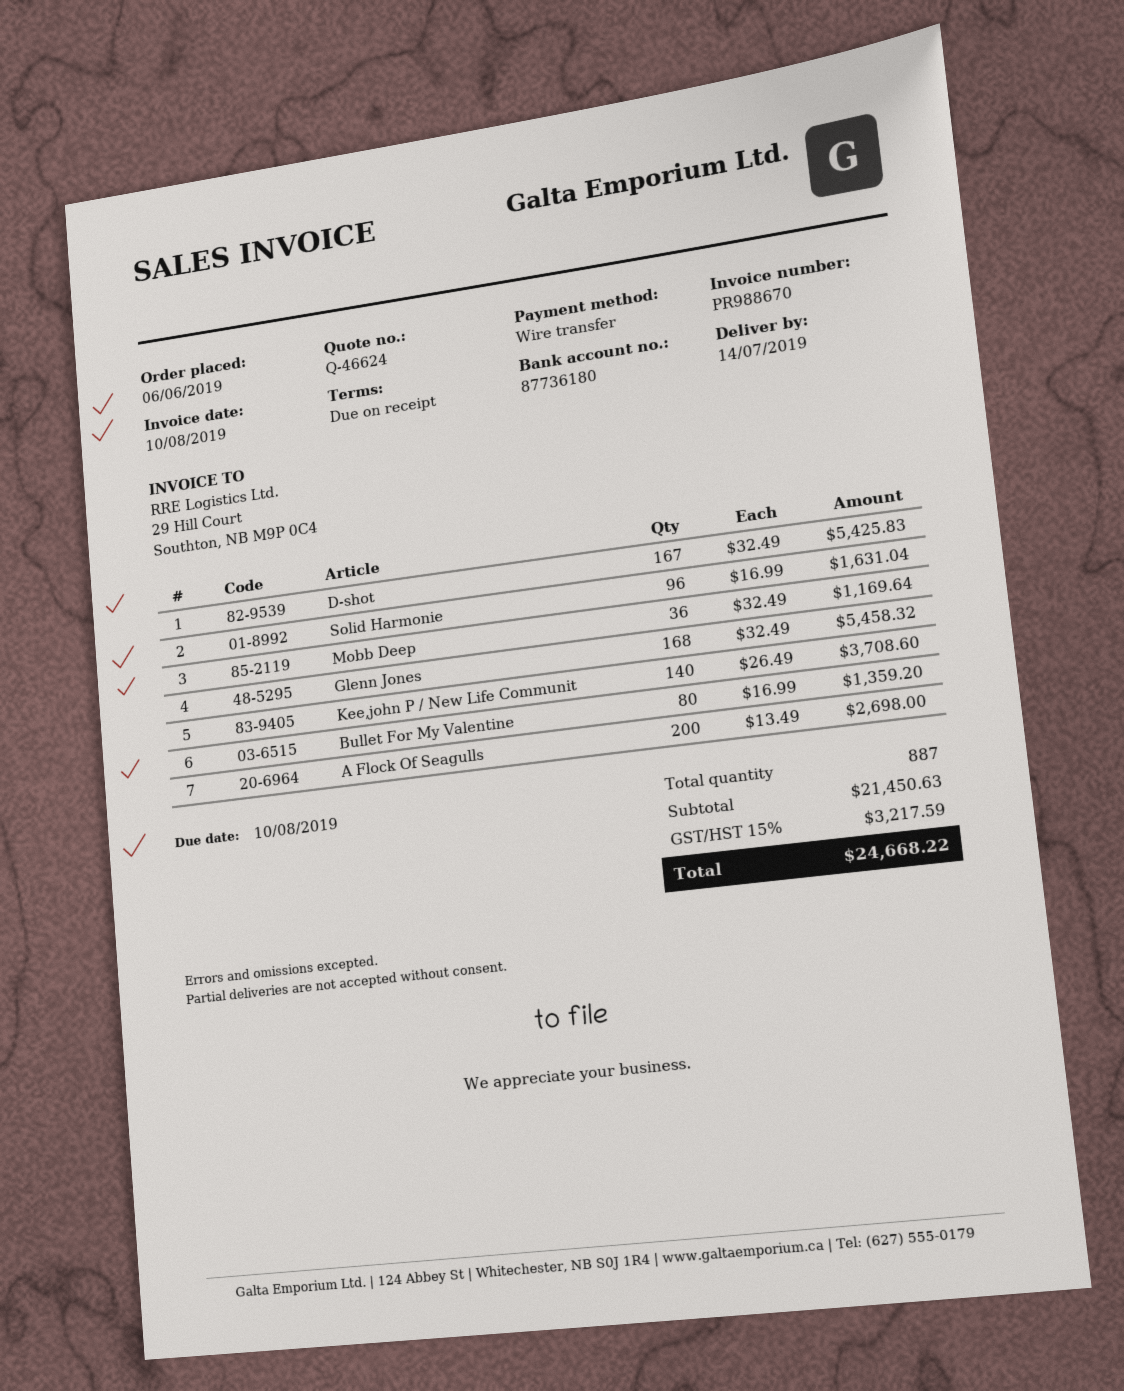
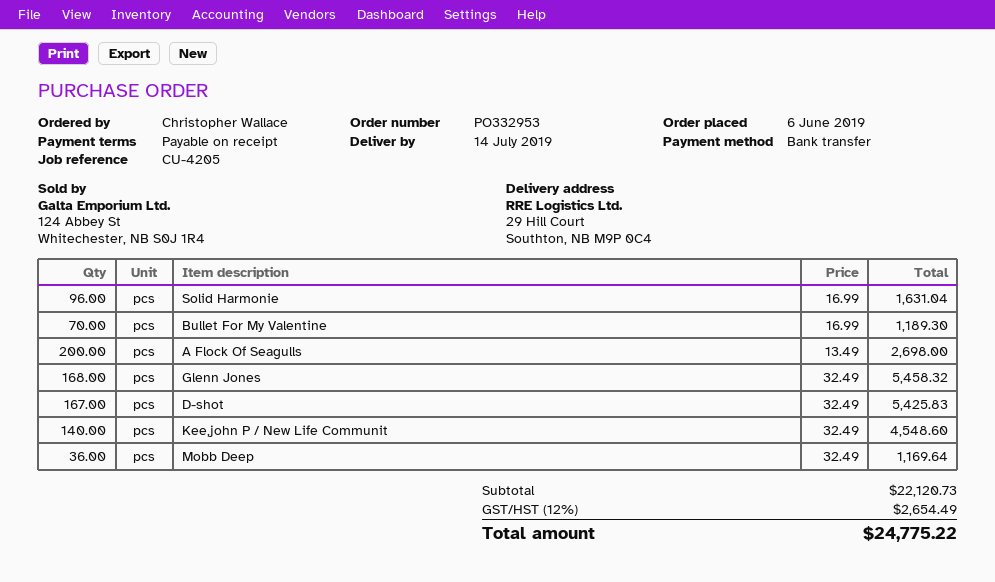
Kee,john P / New Life Communit: 140 x 26.49 = 3708.60 -> 140 x 32.49 = 4548.60
Bullet For My Valentine: 80 x 16.99 = 1359.20 -> 70 x 16.99 = 1189.30
subtotal: 21450.63 -> 22120.73
tax: 15% = 3217.59 -> 12% = 2654.49
total: 24668.22 -> 24775.22

